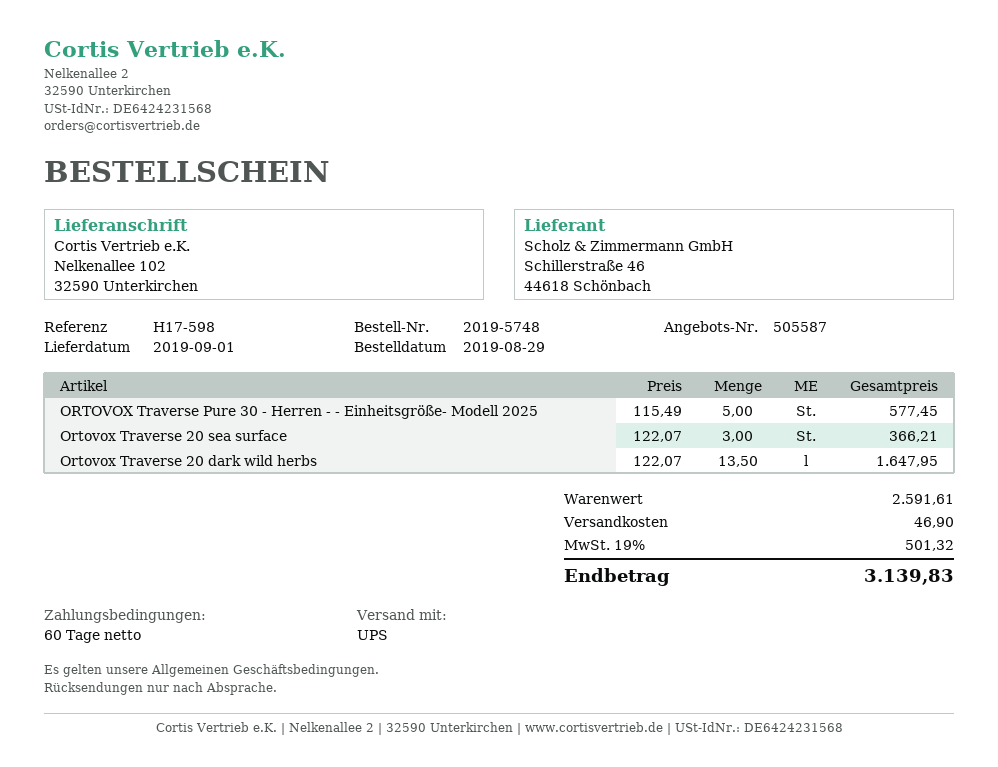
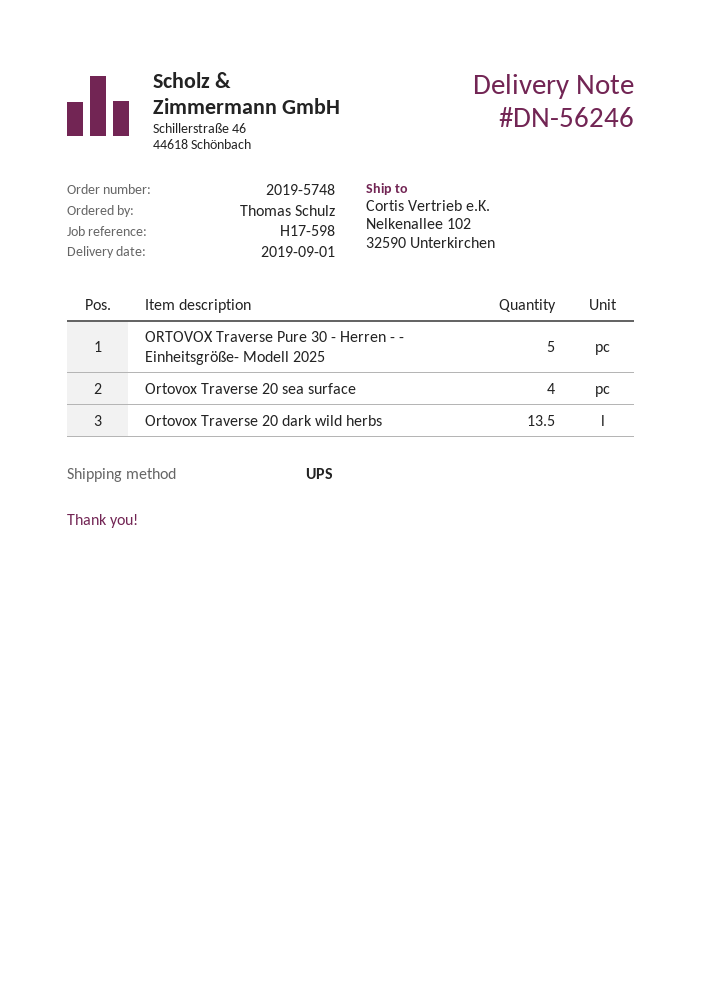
Ortovox Traverse 20 sea surface: 3 -> 4

